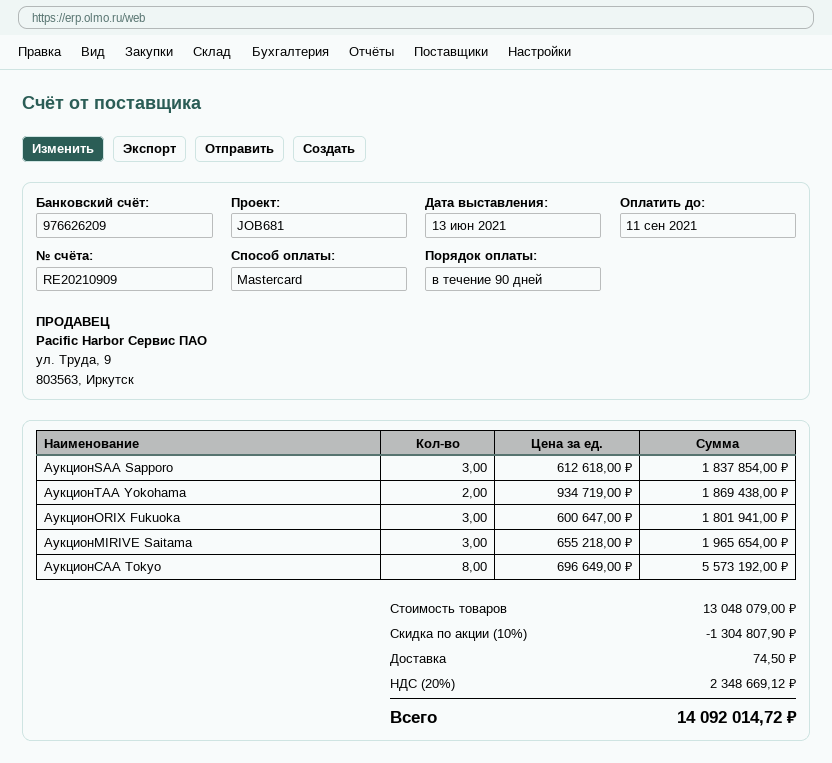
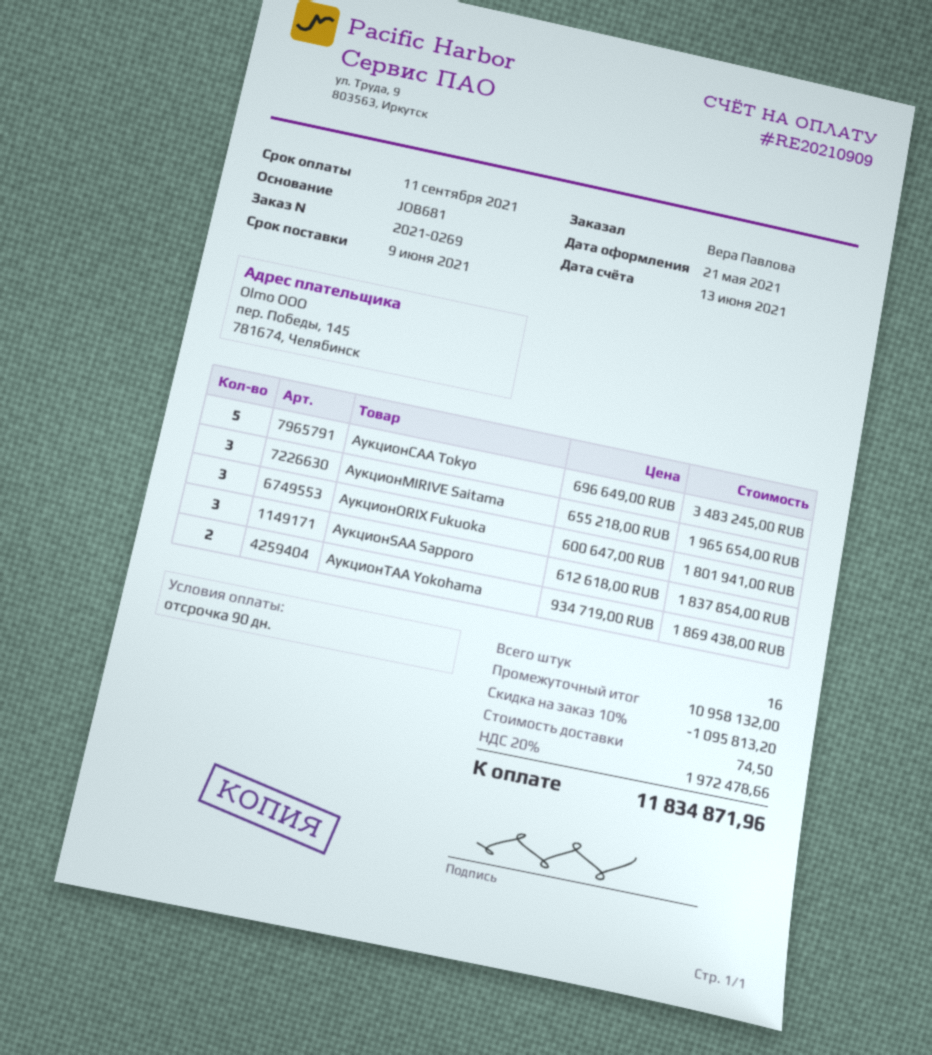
АукционCAA Tokyo: 8 x 696649.00 = 5573192.00 -> 5 x 696649.00 = 3483245.00
subtotal: 13048079.00 -> 10958132.00
discount: 10% = 1304807.90 -> 10% = 1095813.20
tax: 20% = 2348669.12 -> 20% = 1972478.66
total: 14092014.72 -> 11834871.96

